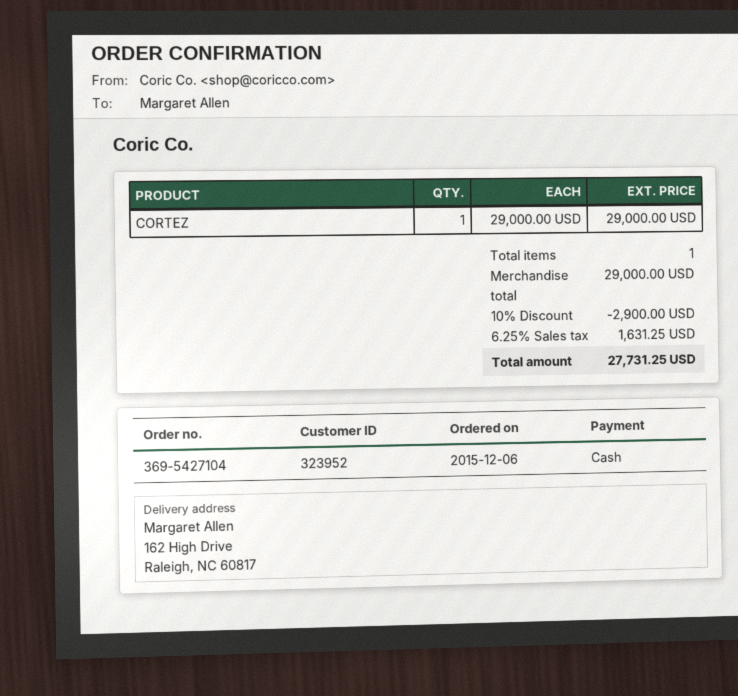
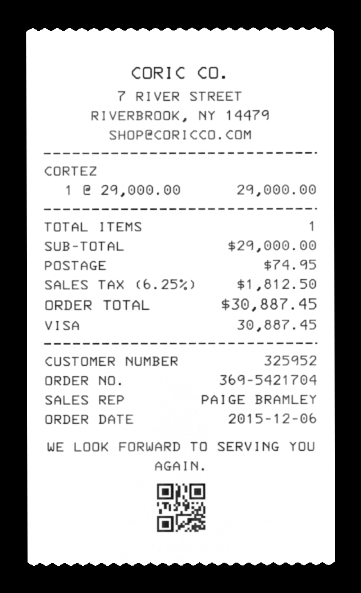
order number: 369-5427104 -> 369-5421704
customer number: 323952 -> 325952
payment method: cash -> Visa
discount: 10% = 2900.00 -> none
shipping: none -> 74.95
tax: 6.25% = 1631.25 -> 6.25% = 1812.50
total: 27731.25 -> 30887.45

